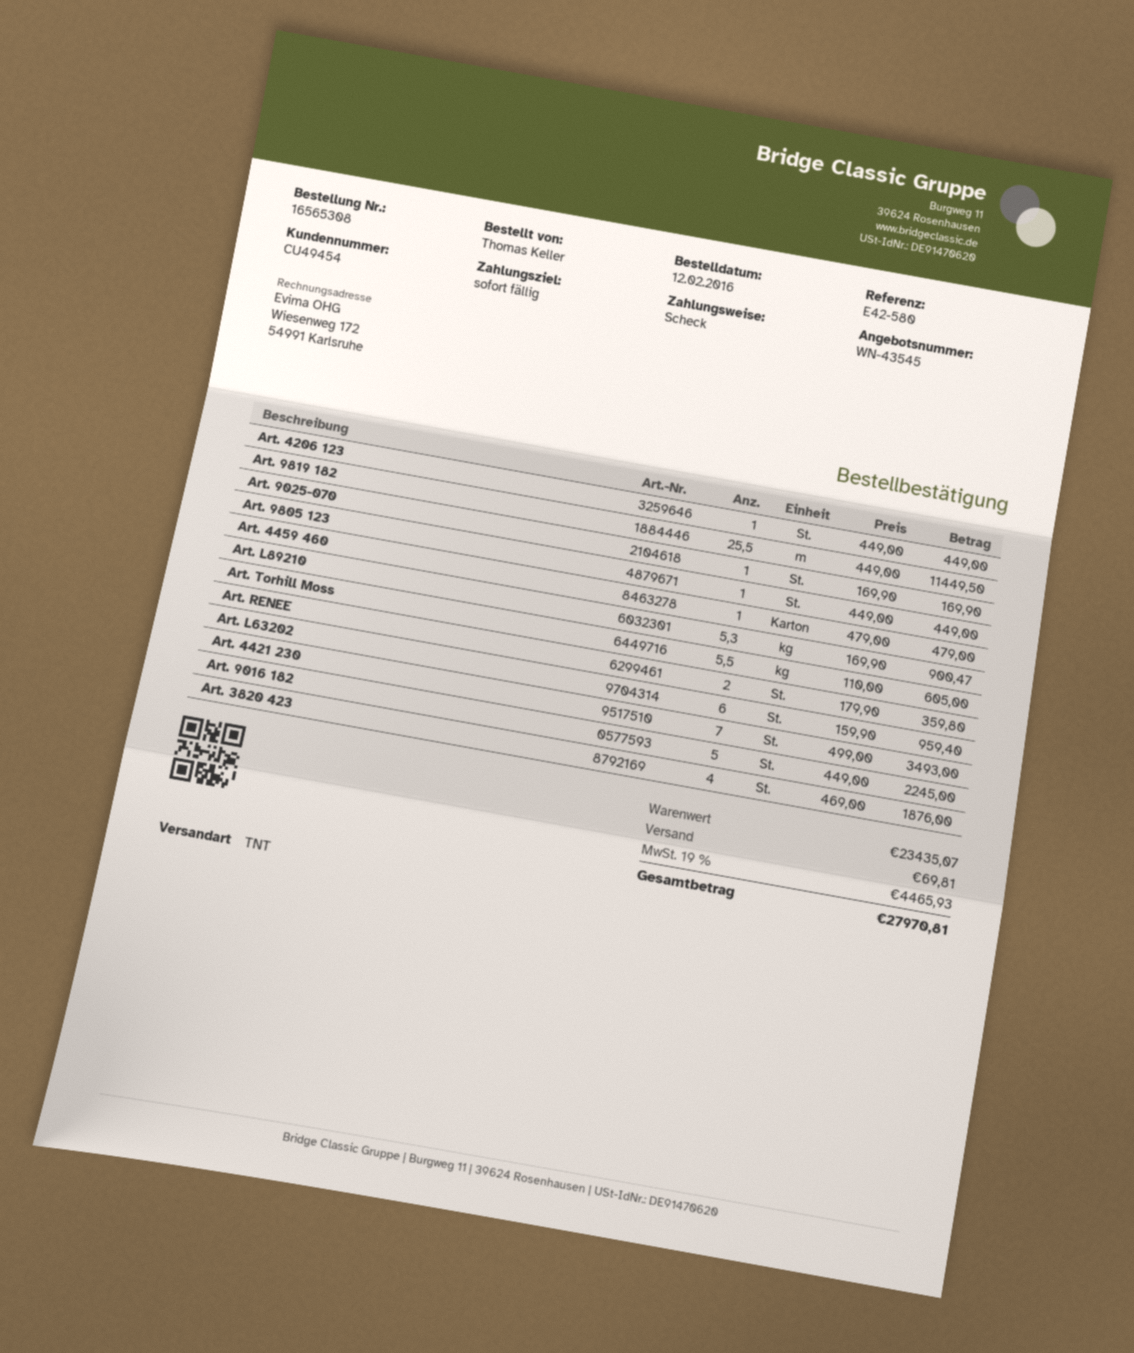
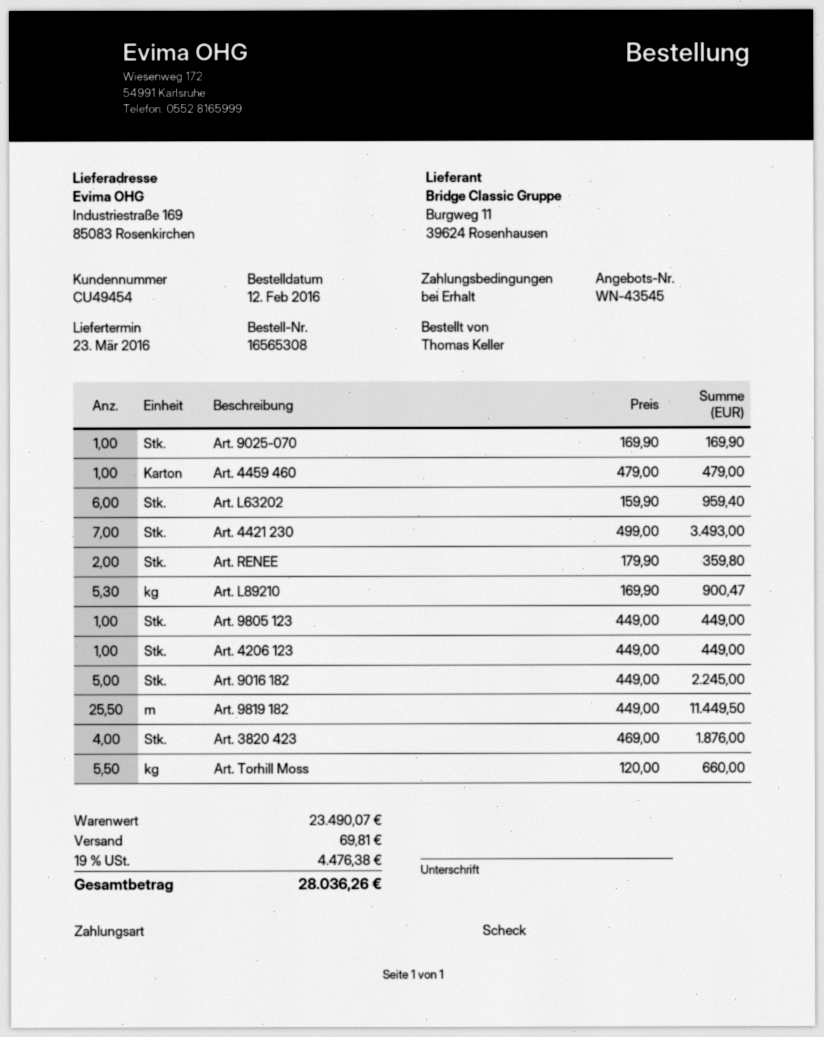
Art. Torhill Moss: 5.5 x 110.00 = 605.00 -> 5.5 x 120.00 = 660.00
subtotal: 23435.07 -> 23490.07
tax: 19% = 4465.93 -> 19% = 4476.38
total: 27970.81 -> 28036.26

